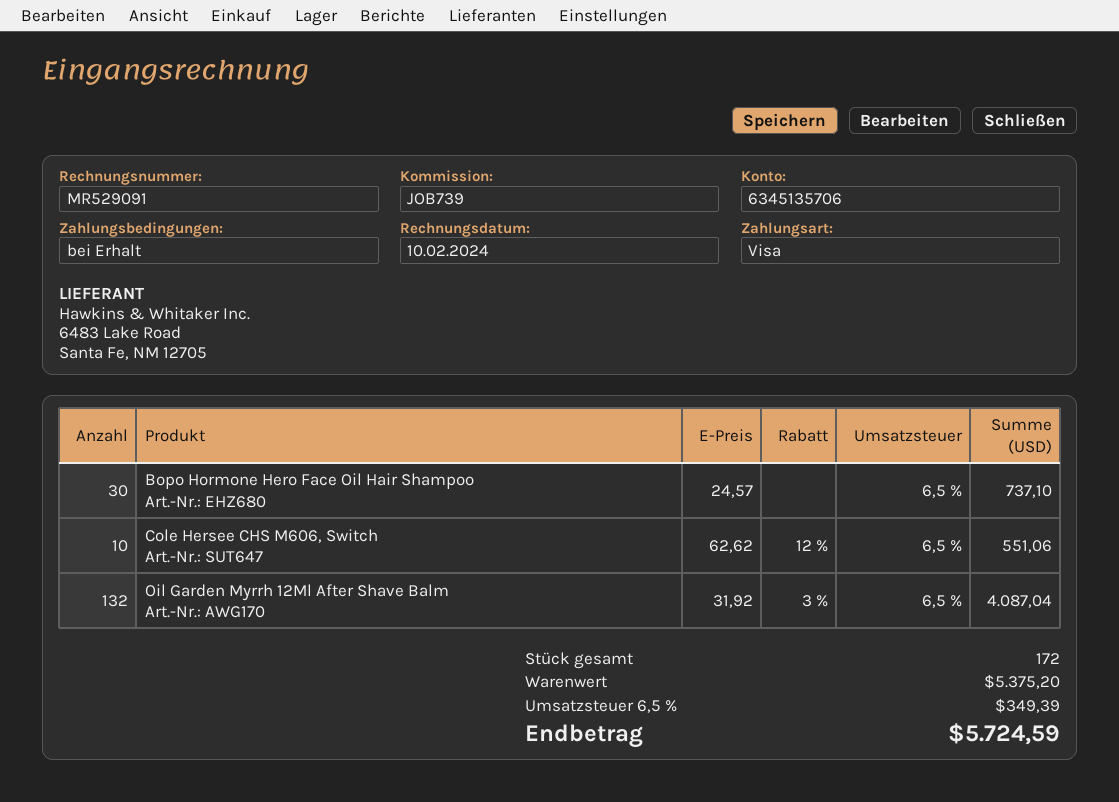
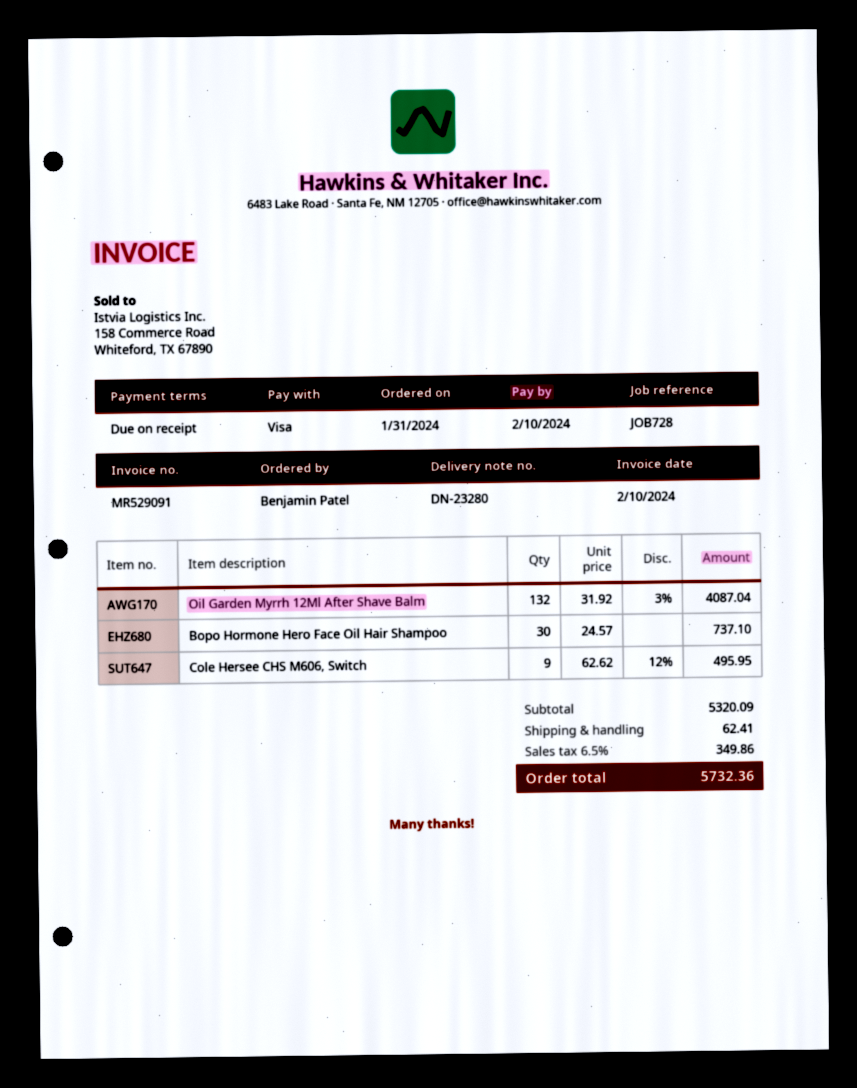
reference: JOB739 -> JOB728
Cole Hersee CHS M606, Switch: 10 x 62.62 - 12% = 551.06 -> 9 x 62.62 - 12% = 495.95
subtotal: 5375.20 -> 5320.09
shipping: none -> 62.41
tax: 6.5% = 349.39 -> 6.5% = 349.86
total: 5724.59 -> 5732.36

